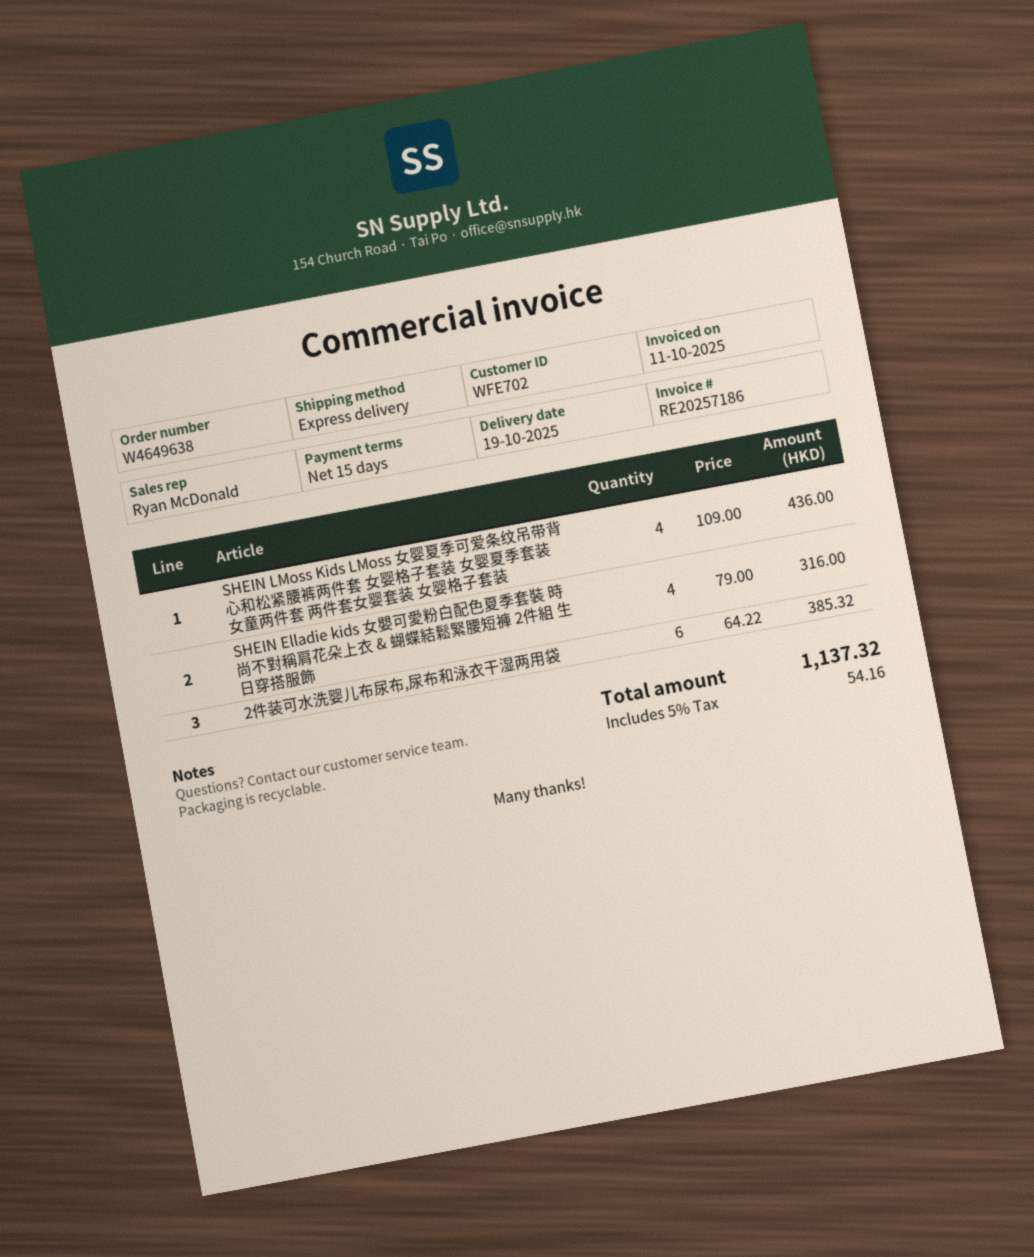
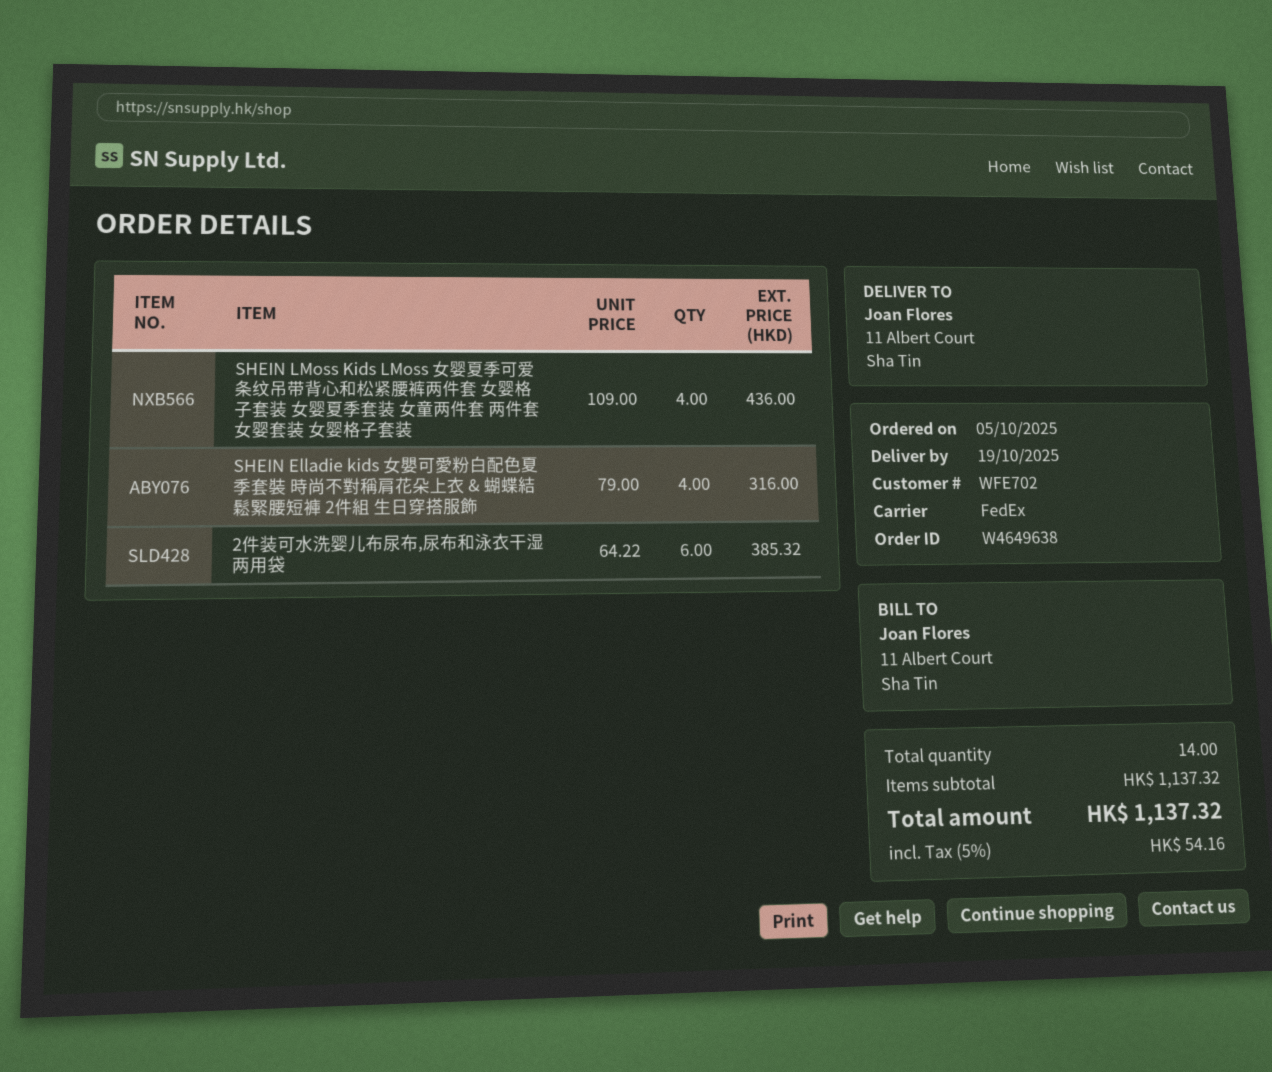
shipping method: express -> FedEx

